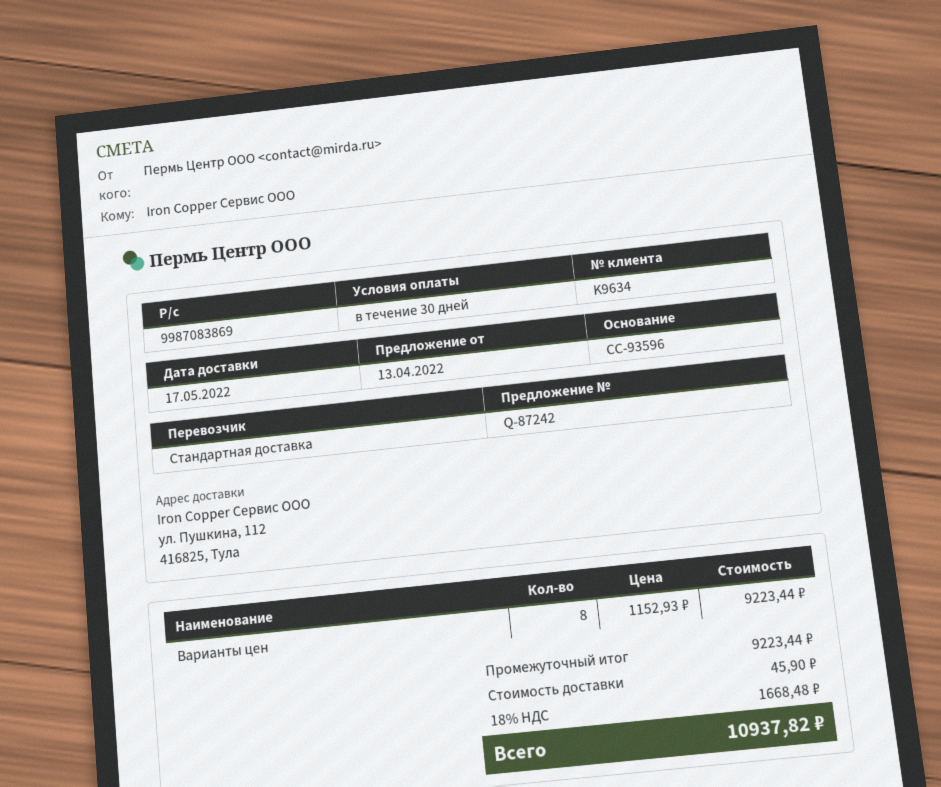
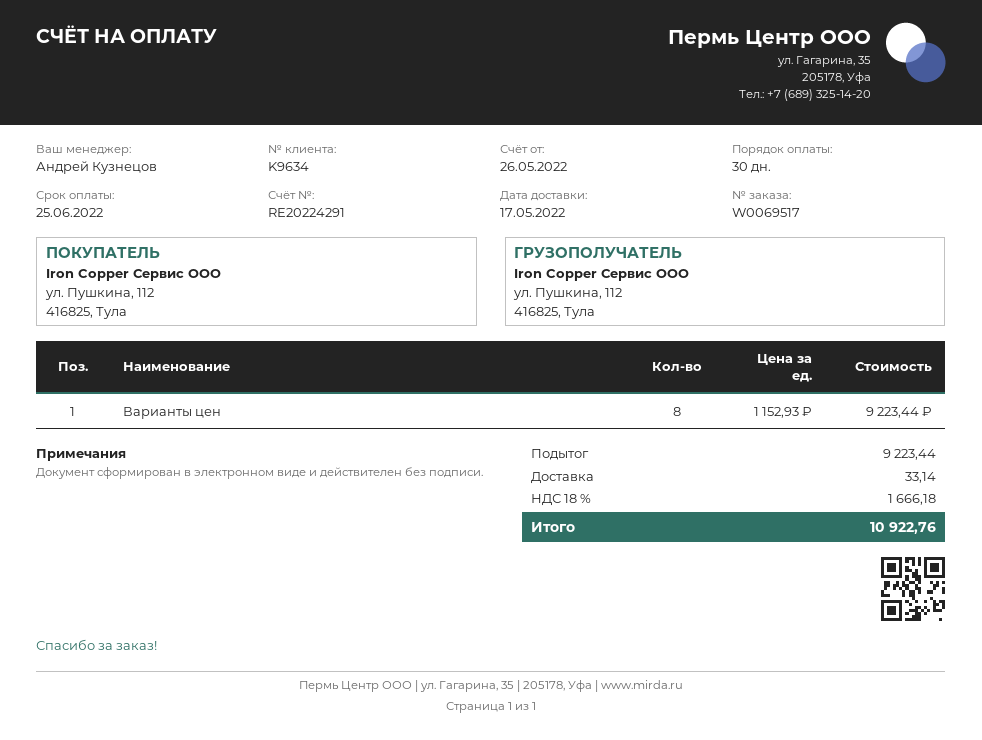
shipping: 45.90 -> 33.14
tax: 18% = 1668.48 -> 18% = 1666.18
total: 10937.82 -> 10922.76

